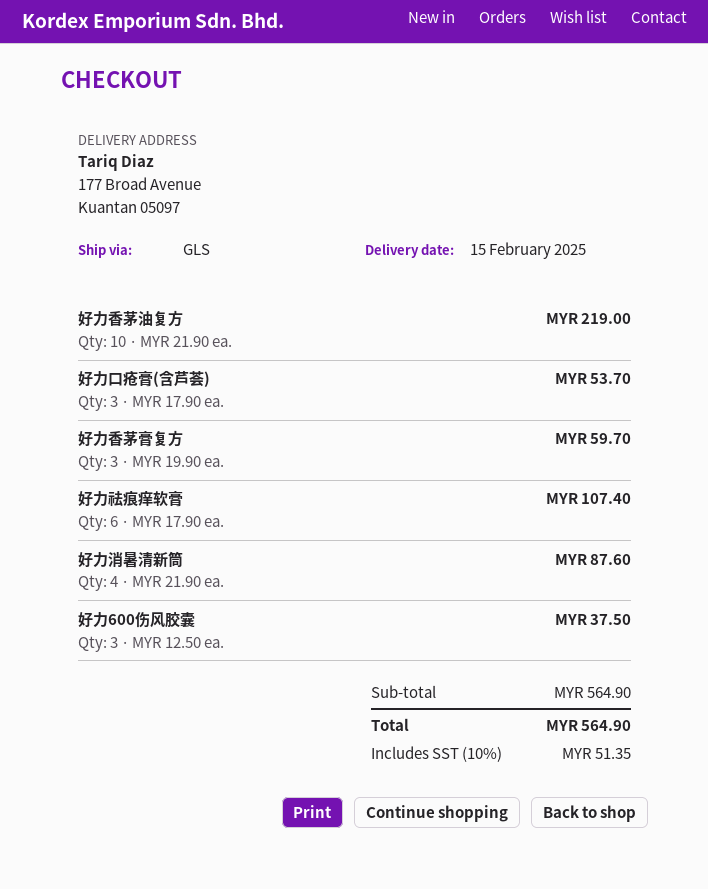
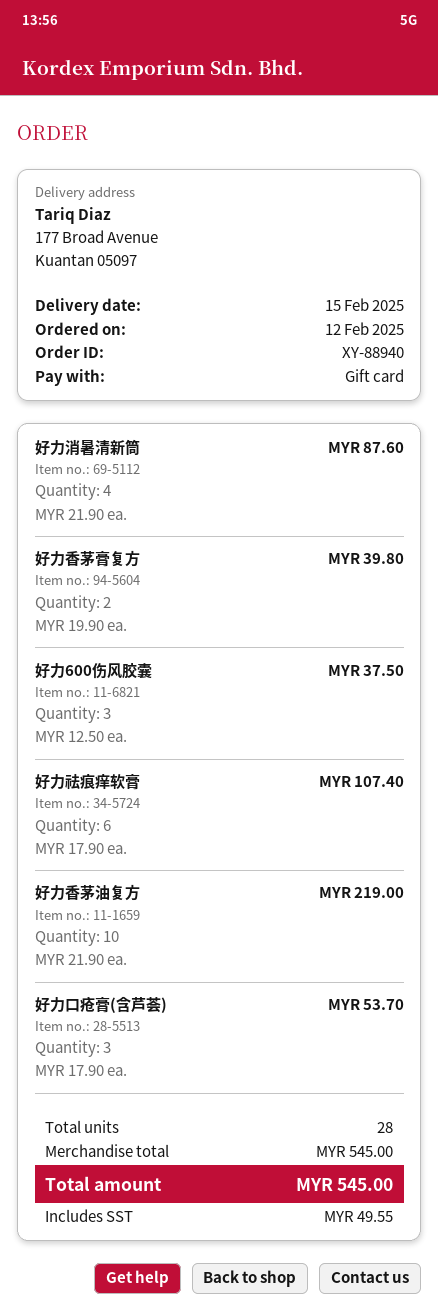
好力香茅膏复方: 3 x 19.90 = 59.70 -> 2 x 19.90 = 39.80
subtotal: 564.90 -> 545.00
tax: 51.35 -> 49.55
total: 564.90 -> 545.00

